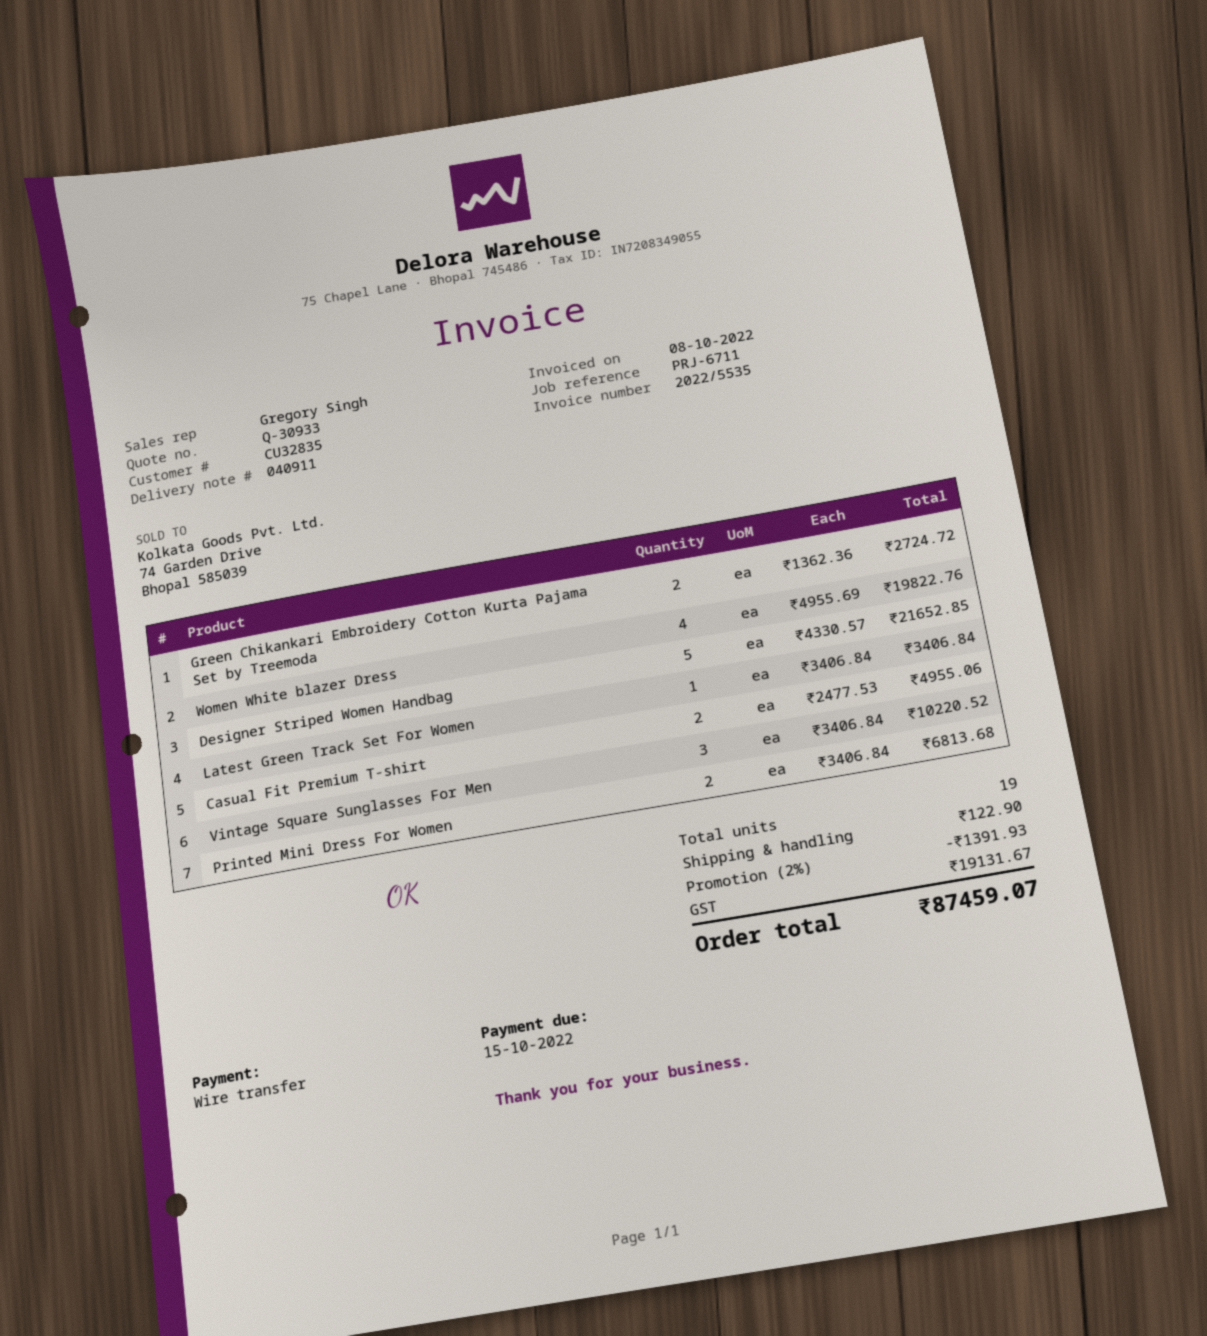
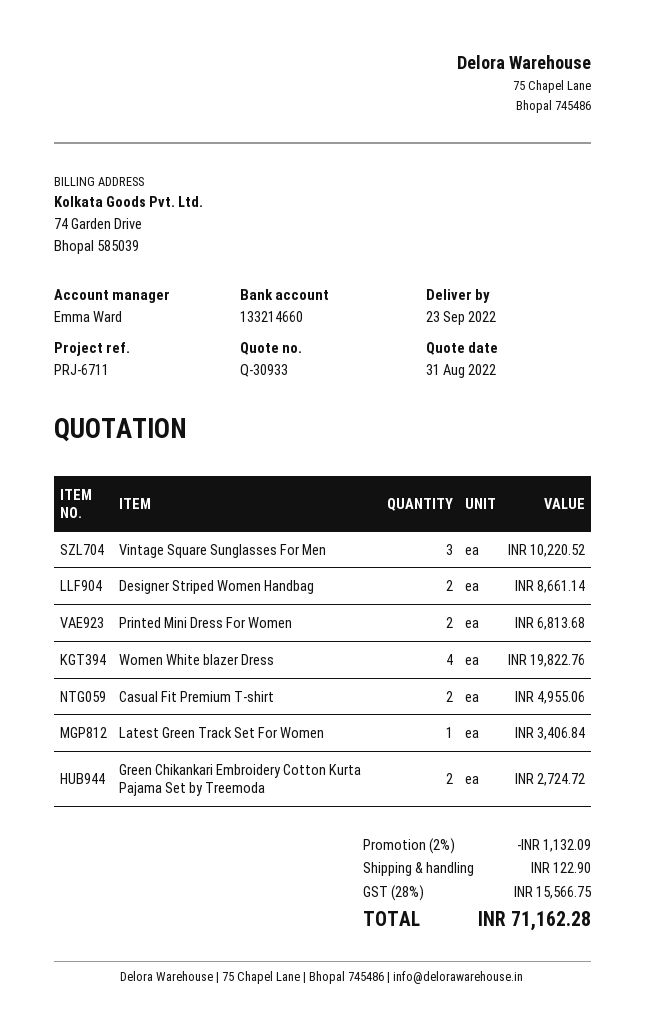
sales rep: Gregory Singh -> Emma Ward
Designer Striped Women Handbag: 5 for 21652.85 -> 2 for 8661.14
discount: 2% = 1391.93 -> 2% = 1132.09
tax: 19131.67 -> 15566.75
total: 87459.07 -> 71162.28

